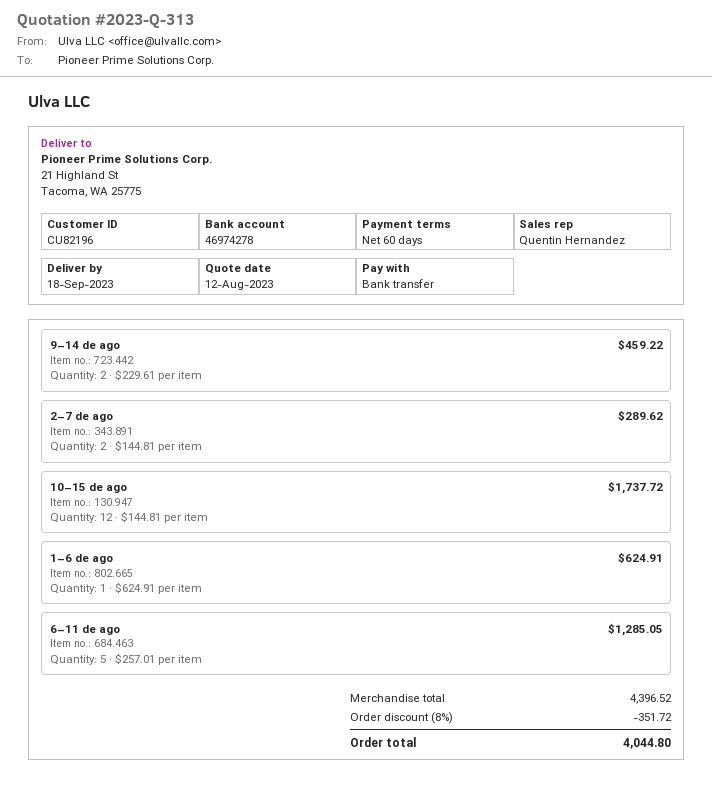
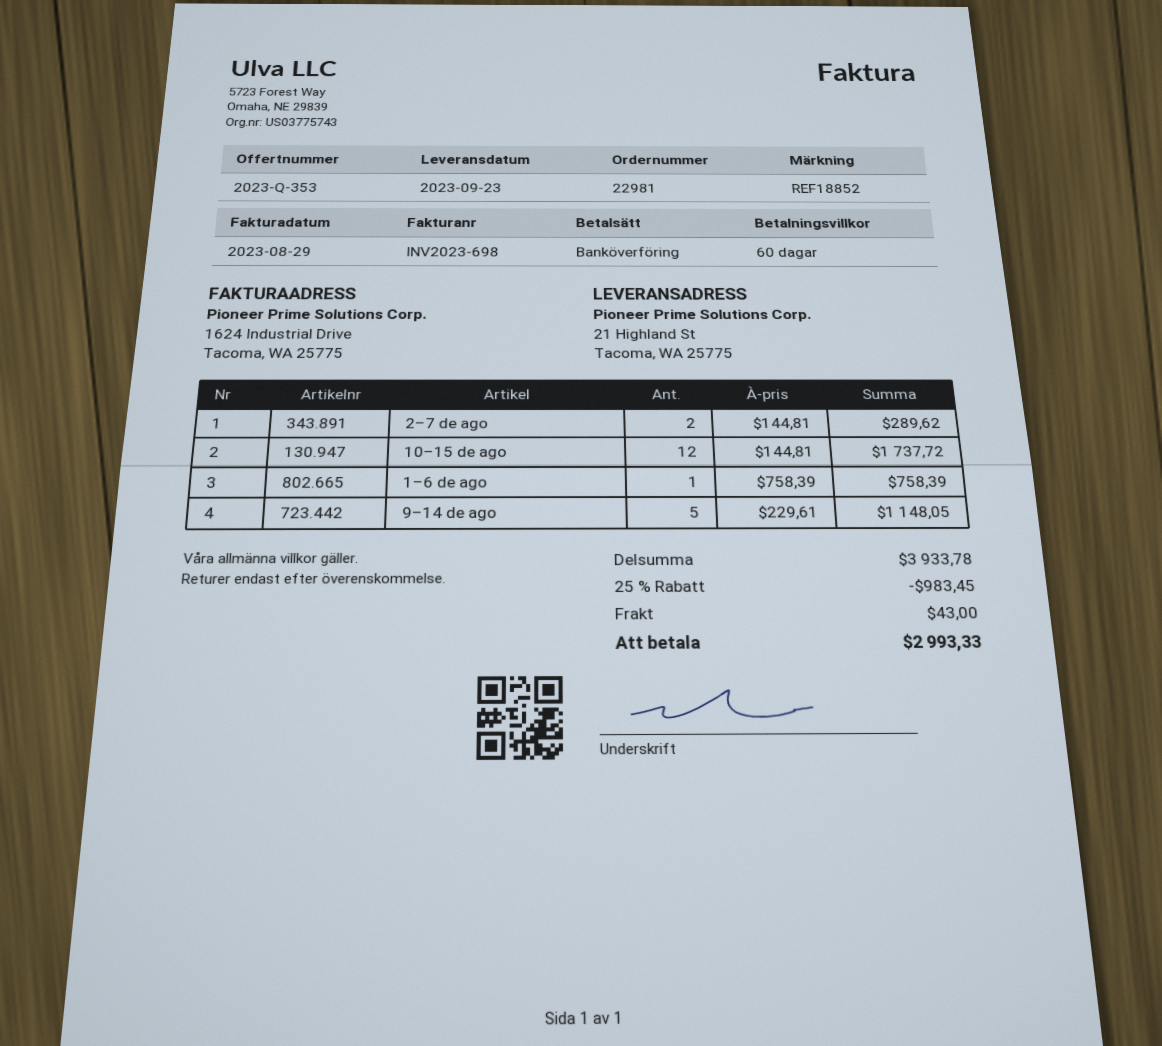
quote number: 2023-Q-313 -> 2023-Q-353
delivery date: 2023-09-18 -> 2023-09-23
9–14 de ago: 2 x 229.61 = 459.22 -> 5 x 229.61 = 1148.05
1–6 de ago: 1 x 624.91 = 624.91 -> 1 x 758.39 = 758.39
6–11 de ago: 5 x 257.01 = 1285.05 -> none
subtotal: 4396.52 -> 3933.78
discount: 8% = 351.72 -> 25% = 983.45
shipping: none -> 43.00
total: 4044.80 -> 2993.33

